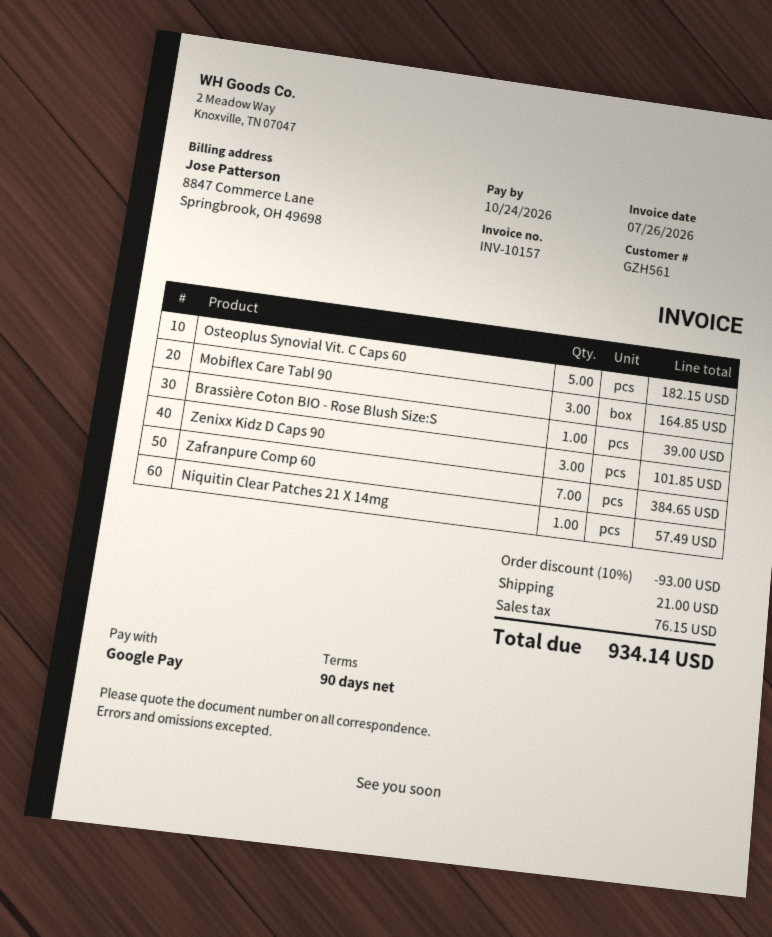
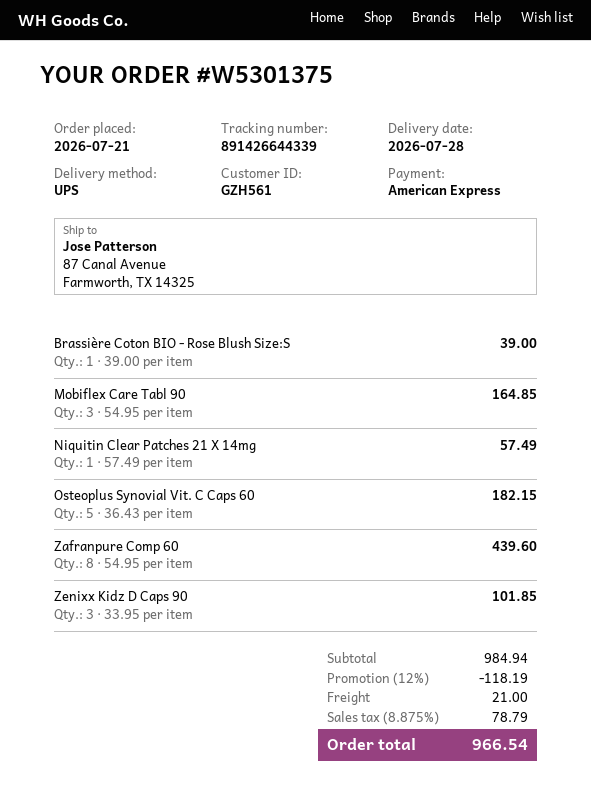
payment method: Google Pay -> American Express
Zafranpure Comp 60: 7 for 384.65 -> 8 for 439.60
discount: 10% = 93.00 -> 12% = 118.19
tax: 76.15 -> 78.79
total: 934.14 -> 966.54

